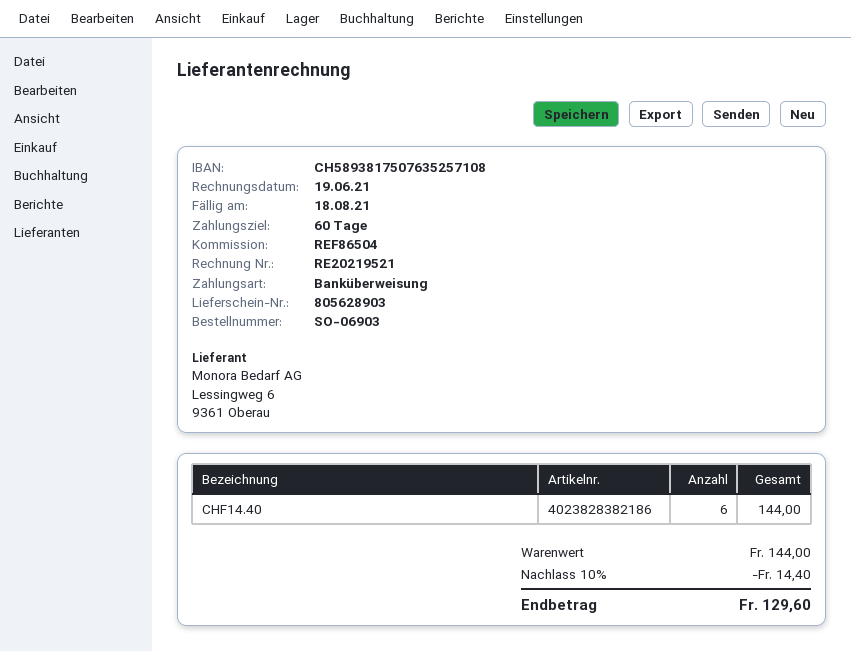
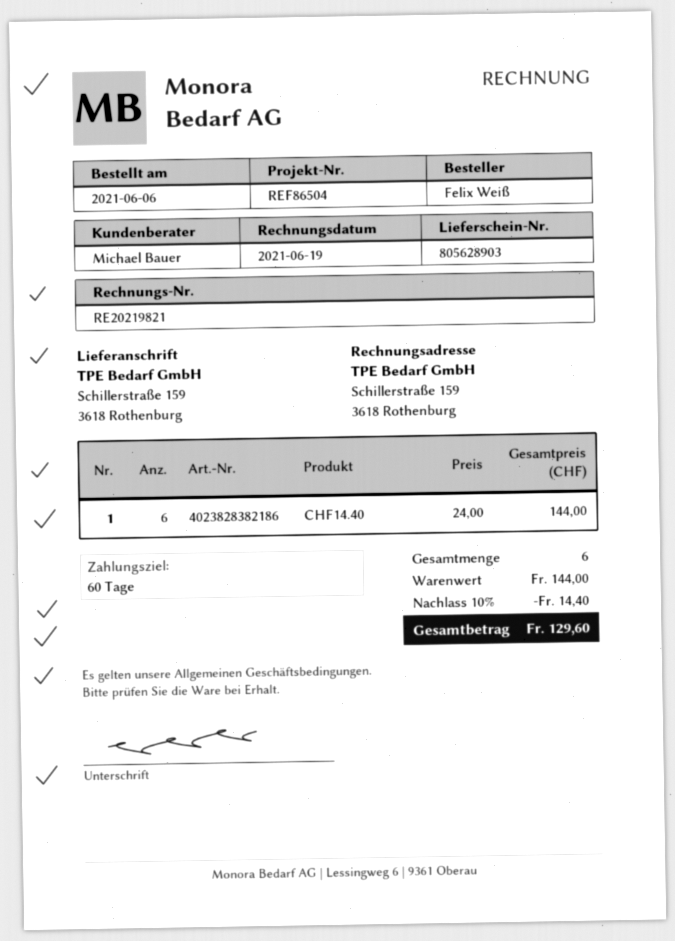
invoice number: RE20219521 -> RE20219821

